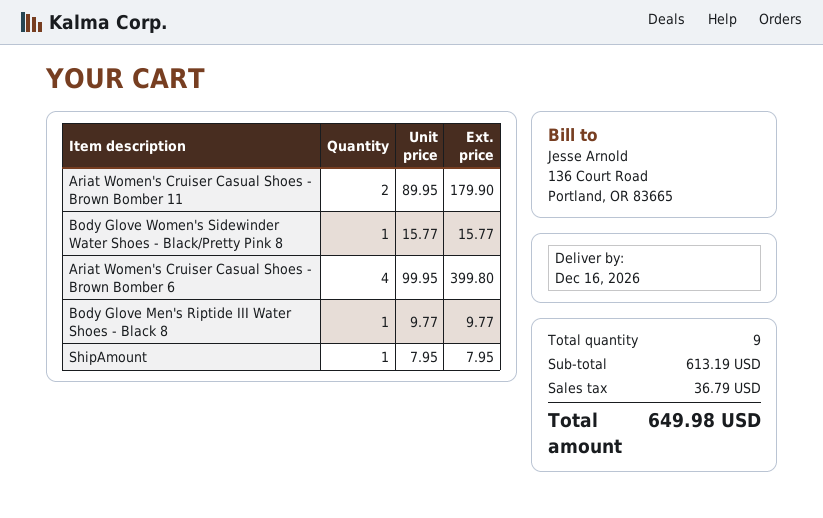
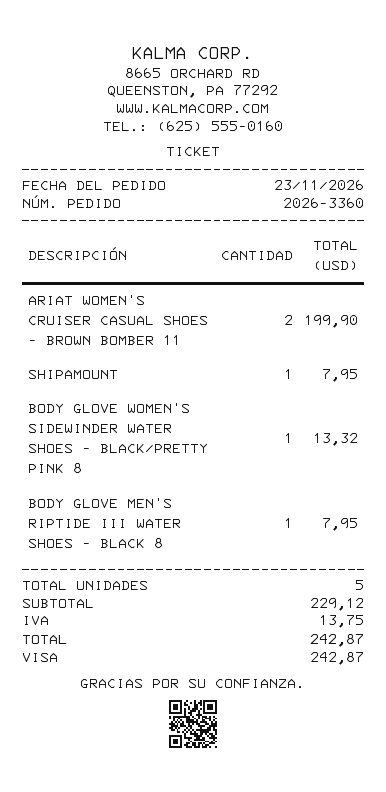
Ariat Women's Cruiser Casual Shoes - Brown Bomber 11: 2 for 179.90 -> 2 for 199.90
Body Glove Women's Sidewinder Water Shoes - Black/Pretty Pink 8: 1 for 15.77 -> 1 for 13.32
Ariat Women's Cruiser Casual Shoes - Brown Bomber 6: 4 for 399.80 -> none
Body Glove Men's Riptide III Water Shoes - Black 8: 1 for 9.77 -> 1 for 7.95
total quantity: 9 -> 5
subtotal: 613.19 -> 229.12
tax: 36.79 -> 13.75
total: 649.98 -> 242.87

